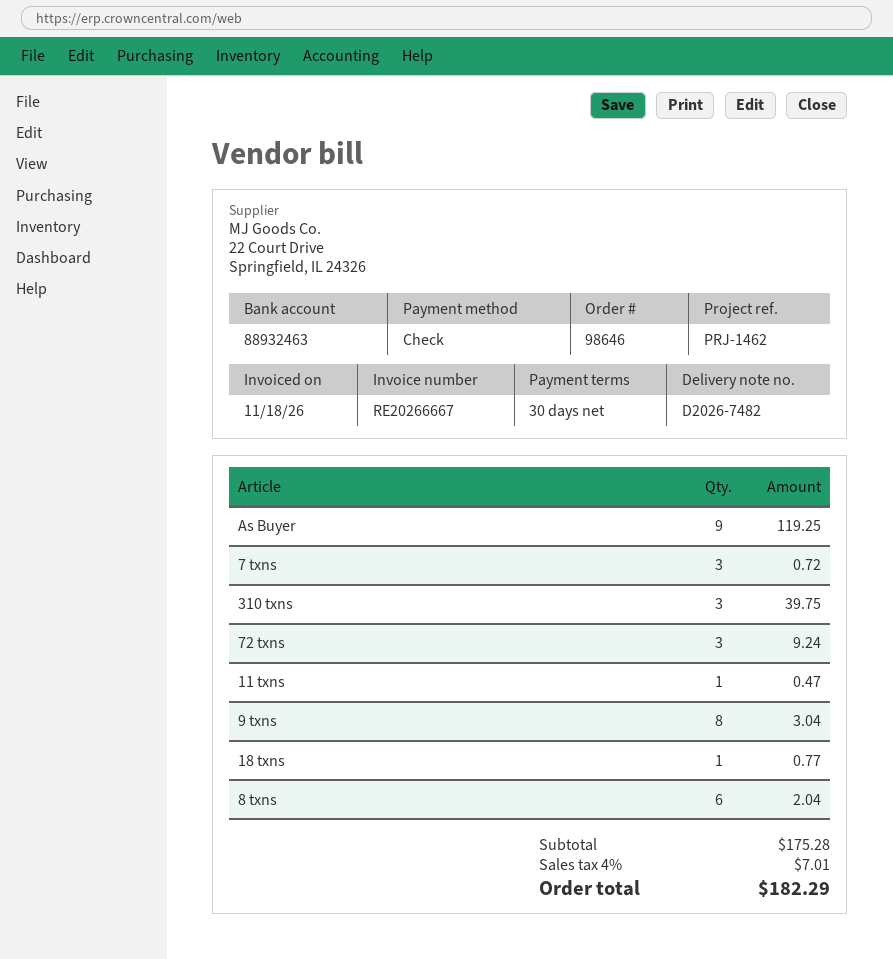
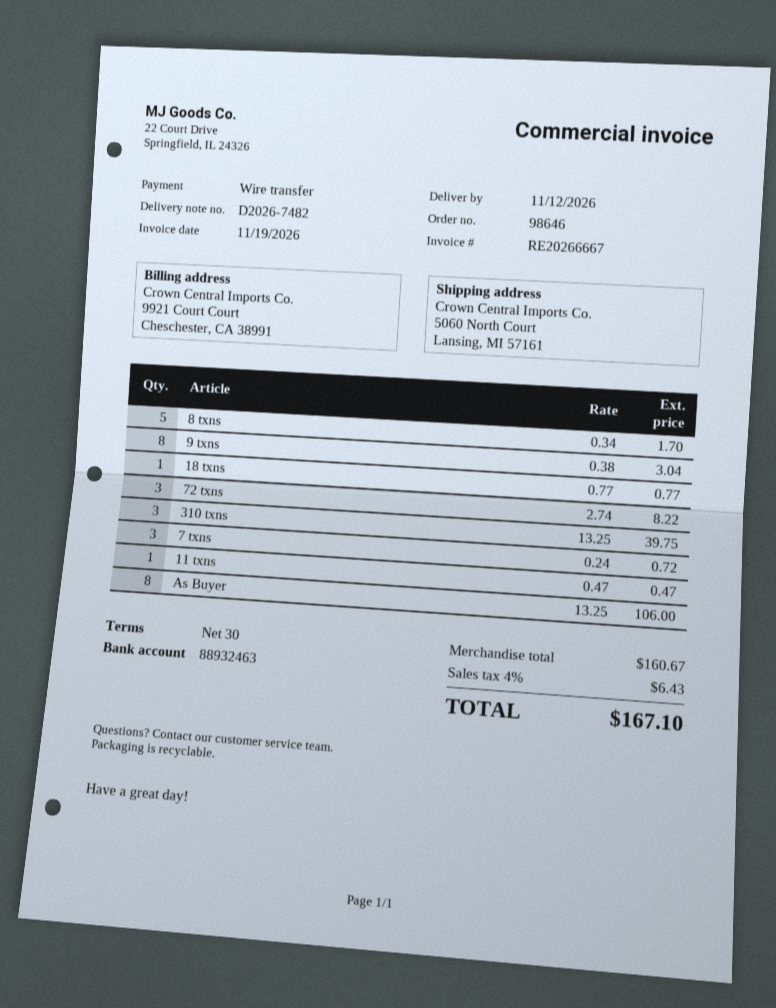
invoice date: 2026-11-18 -> 2026-11-19
payment method: cheque -> bank transfer
As Buyer: 9 for 119.25 -> 8 for 106.00
72 txns: 3 for 9.24 -> 3 for 8.22
8 txns: 6 for 2.04 -> 5 for 1.70
subtotal: 175.28 -> 160.67
tax: 4% = 7.01 -> 4% = 6.43
total: 182.29 -> 167.10

